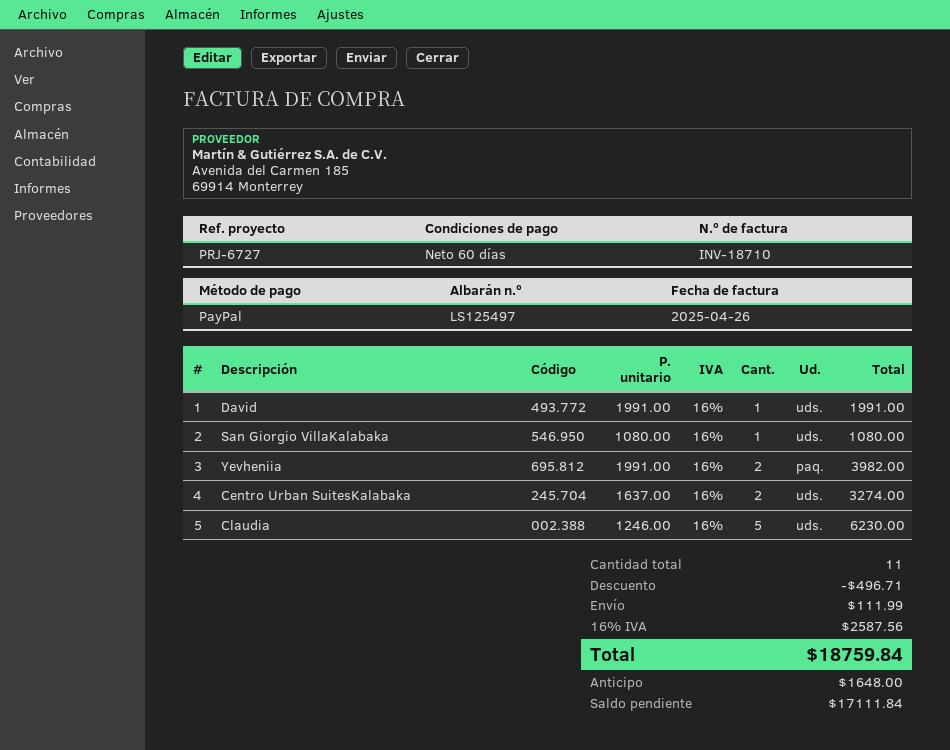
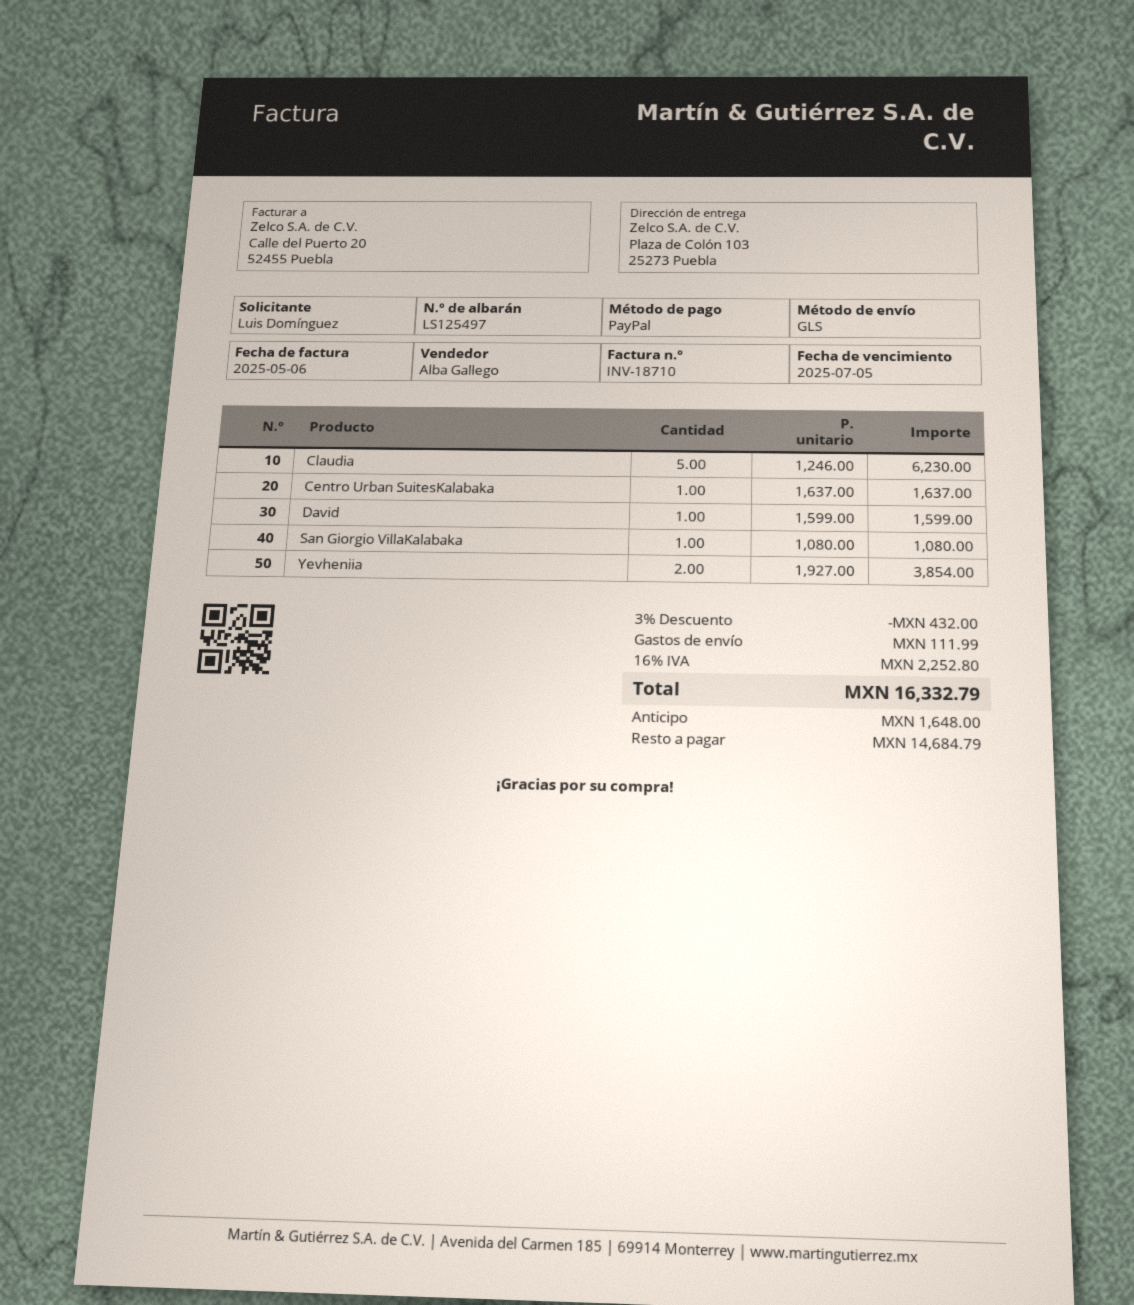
invoice date: 2025-04-26 -> 2025-05-06
David: 1 x 1991.00 = 1991.00 -> 1 x 1599.00 = 1599.00
Yevheniia: 2 x 1991.00 = 3982.00 -> 2 x 1927.00 = 3854.00
Centro Urban SuitesKalabaka: 2 x 1637.00 = 3274.00 -> 1 x 1637.00 = 1637.00
discount: 496.71 -> 432.00
tax: 16% = 2587.56 -> 16% = 2252.80
total: 18759.84 -> 16332.79
balance: 17111.84 -> 14684.79

